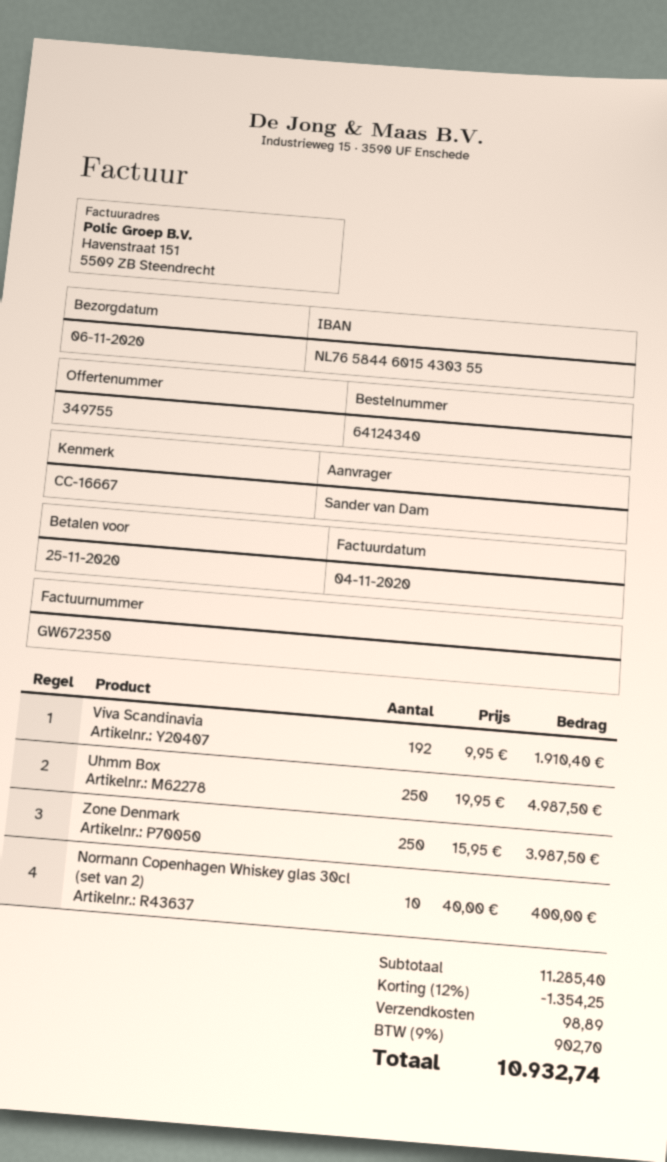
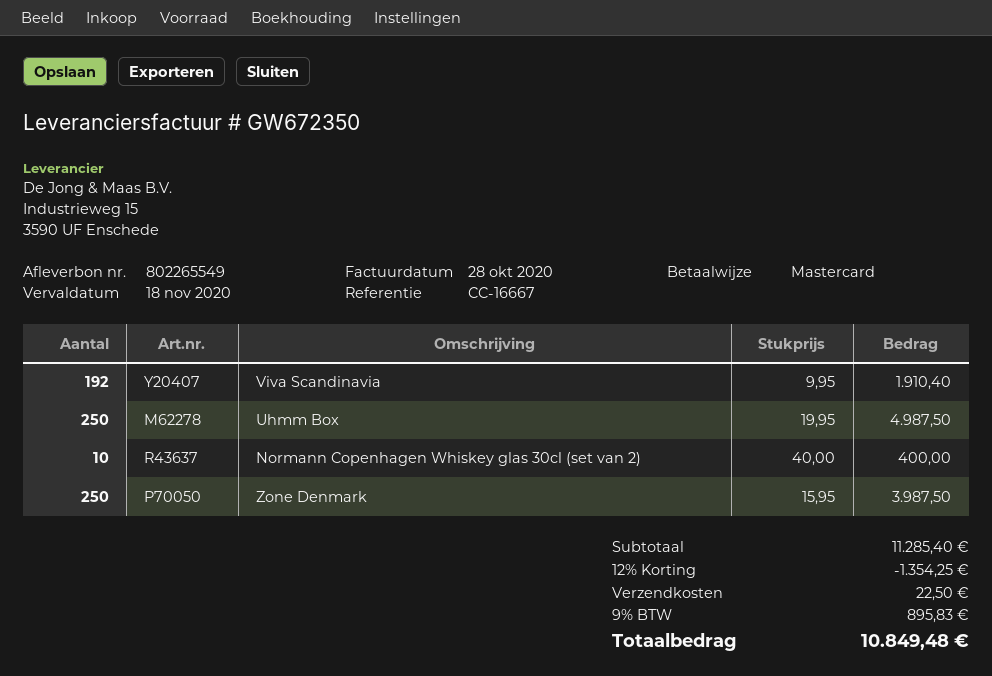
invoice date: 2020-11-04 -> 2020-10-28
due date: 2020-11-25 -> 2020-11-18
shipping: 98.89 -> 22.50
tax: 9% = 902.70 -> 9% = 895.83
total: 10932.74 -> 10849.48

